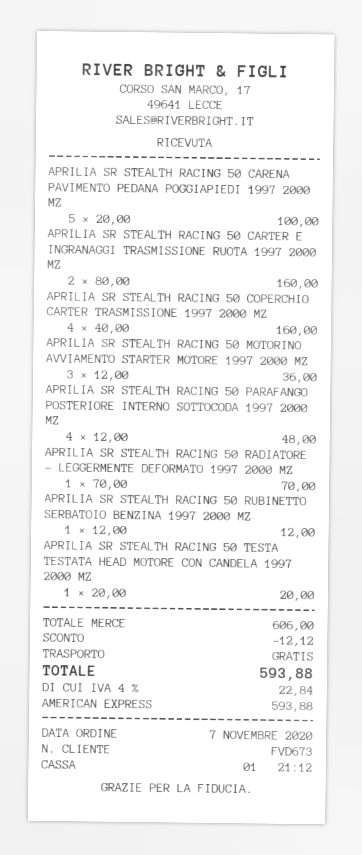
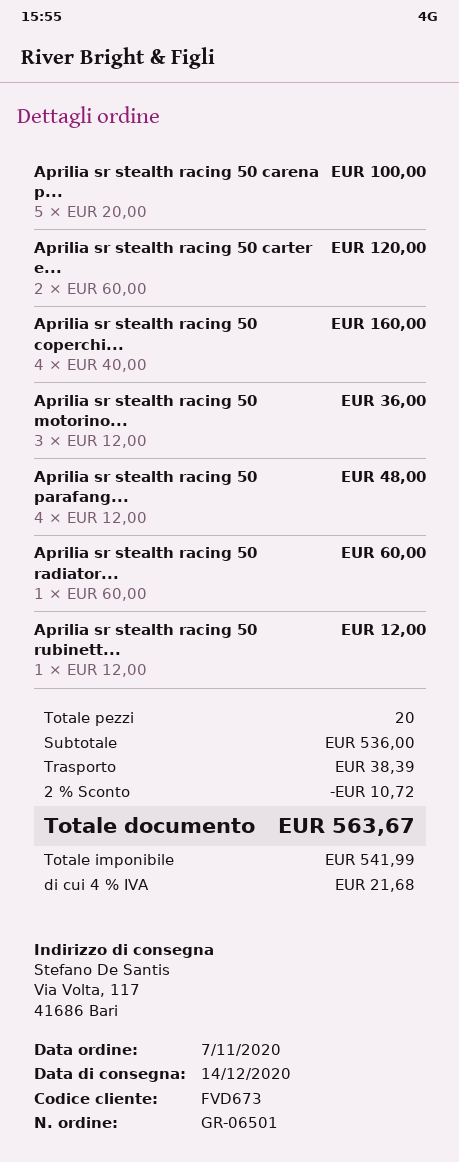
APRILIA SR STEALTH RACING 50 CARTER E INGRANAGGI TRASMISSIONE RUOTA 1997 2000 MZ: 2 x 80.00 = 160.00 -> 2 x 60.00 = 120.00
APRILIA SR STEALTH RACING 50 RADIATORE - LEGGERMENTE DEFORMATO 1997 2000 MZ: 1 x 70.00 = 70.00 -> 1 x 60.00 = 60.00
APRILIA SR STEALTH RACING 50 TESTA TESTATA HEAD MOTORE CON CANDELA 1997 2000 MZ: 1 x 20.00 = 20.00 -> none
subtotal: 606.00 -> 536.00
discount: 12.12 -> 10.72
shipping: 0.00 -> 38.39
tax: 4% = 22.84 -> 4% = 21.68
total: 593.88 -> 563.67

